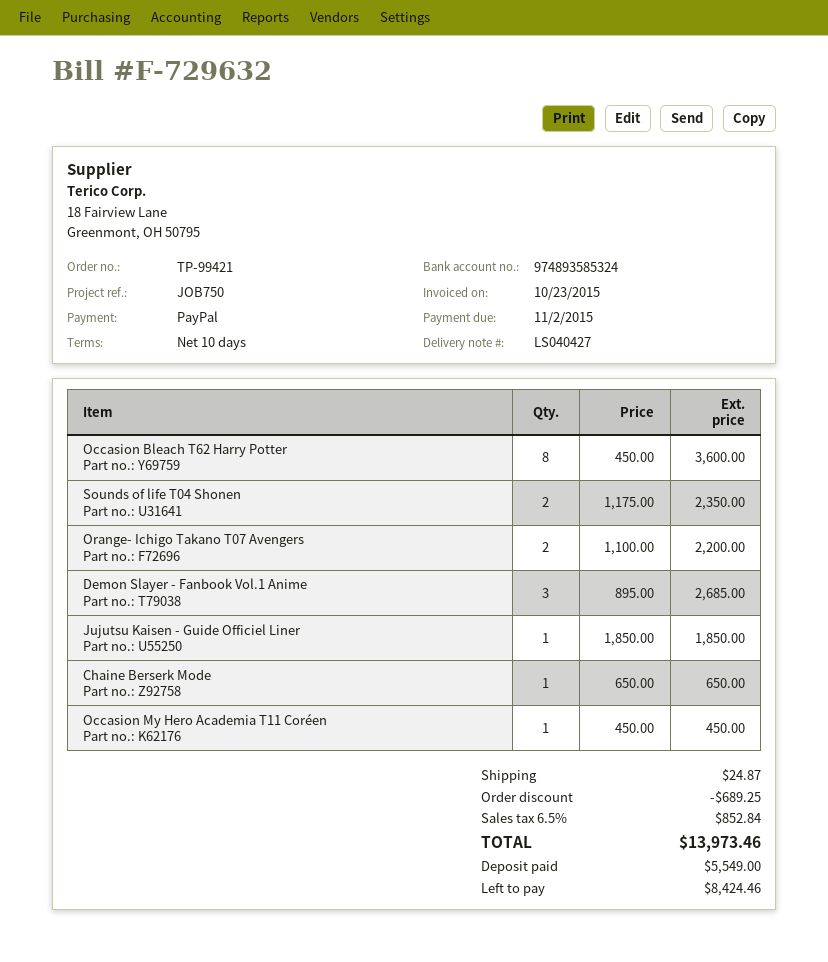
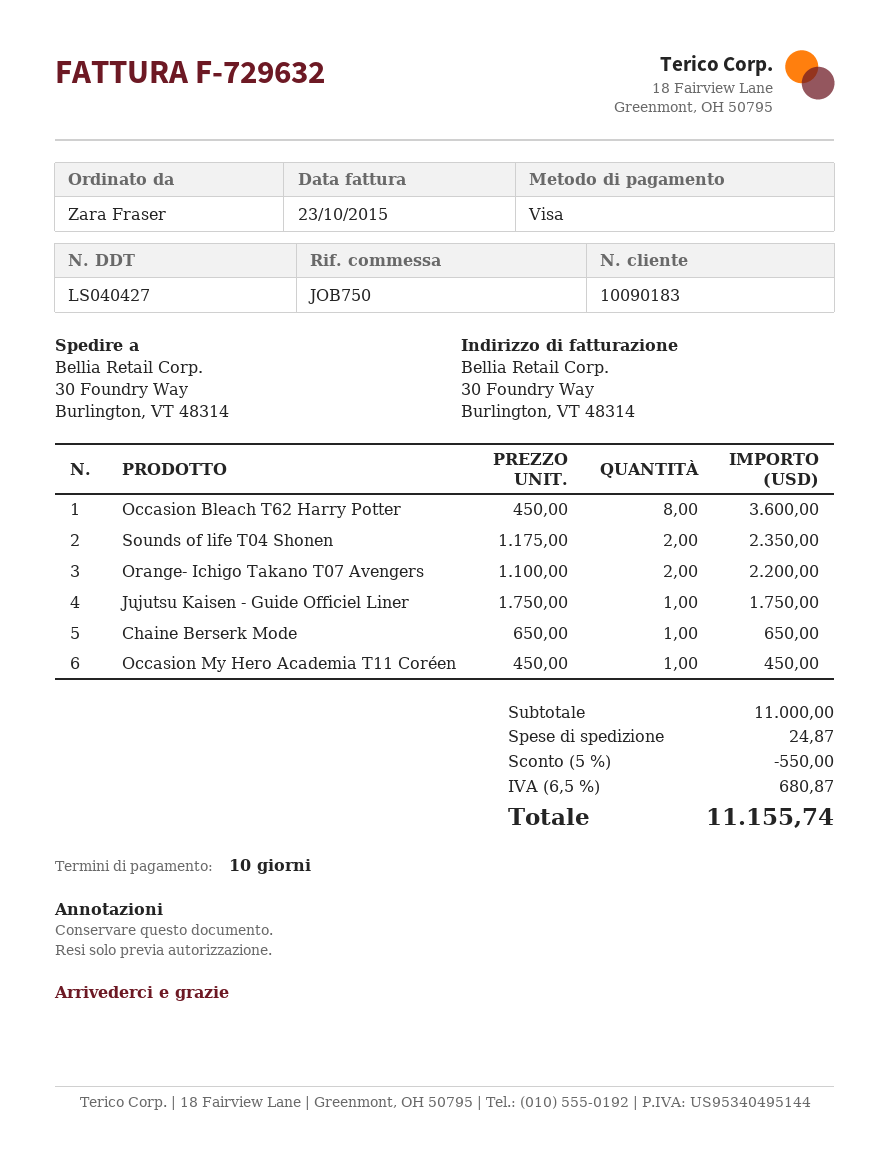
payment method: PayPal -> Visa
Demon Slayer - Fanbook Vol.1 Anime: 3 x 895.00 = 2685.00 -> none
Jujutsu Kaisen - Guide Officiel Liner: 1 x 1850.00 = 1850.00 -> 1 x 1750.00 = 1750.00
discount: 689.25 -> 550.00
tax: 6.5% = 852.84 -> 6.5% = 680.87
total: 13973.46 -> 11155.74

